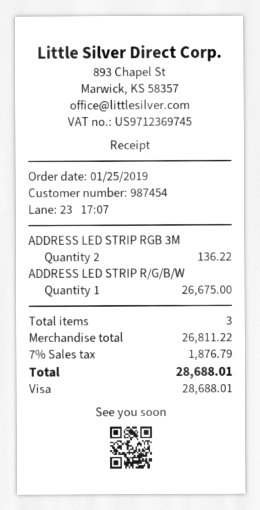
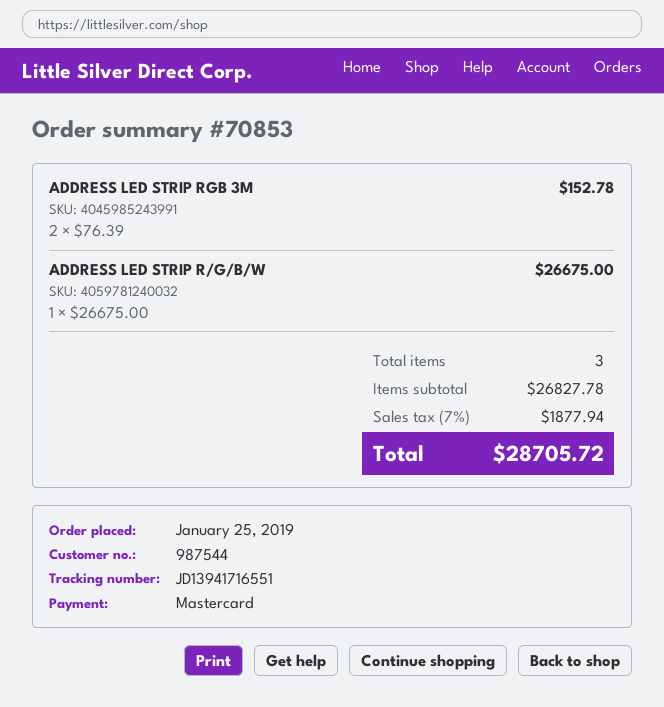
customer number: 987454 -> 987544
payment method: Visa -> Mastercard
ADDRESS LED STRIP RGB 3M: 2 for 136.22 -> 2 for 152.78
subtotal: 26811.22 -> 26827.78
tax: 7% = 1876.79 -> 7% = 1877.94
total: 28688.01 -> 28705.72

